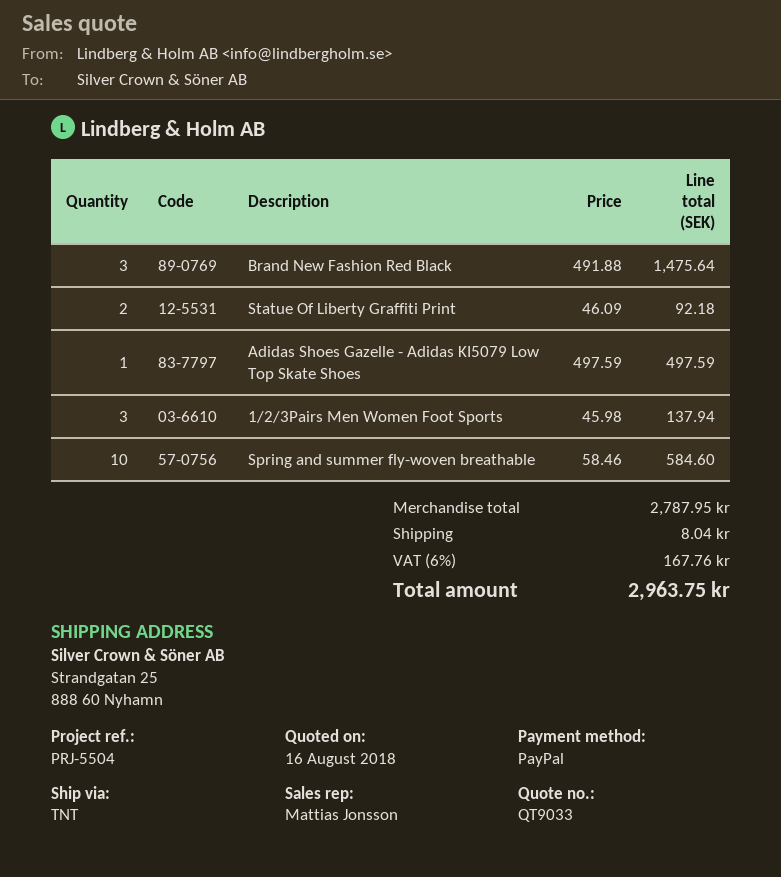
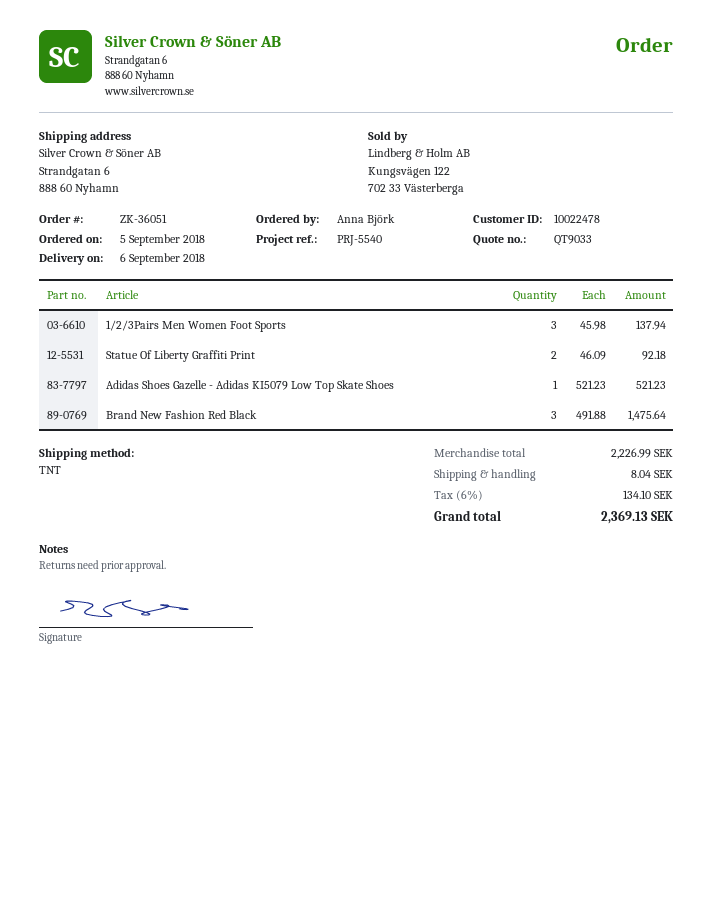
reference: PRJ-5504 -> PRJ-5540
ship to: Strandgatan 25, 888 60 Nyhamn -> Strandgatan 6, 888 60 Nyhamn
Adidas Shoes Gazelle - Adidas KI5079 Low Top Skate Shoes: 1 x 497.59 = 497.59 -> 1 x 521.23 = 521.23
Spring and summer fly-woven breathable: 10 x 58.46 = 584.60 -> none
subtotal: 2787.95 -> 2226.99
tax: 6% = 167.76 -> 6% = 134.10
total: 2963.75 -> 2369.13

